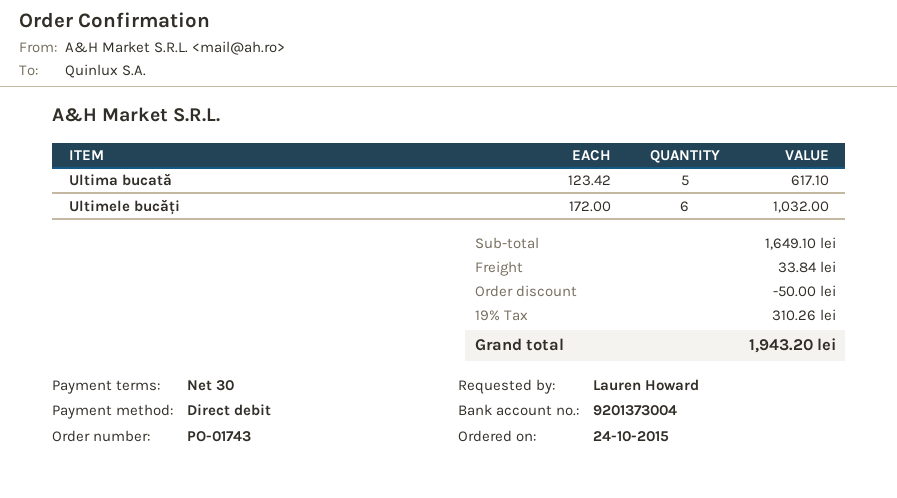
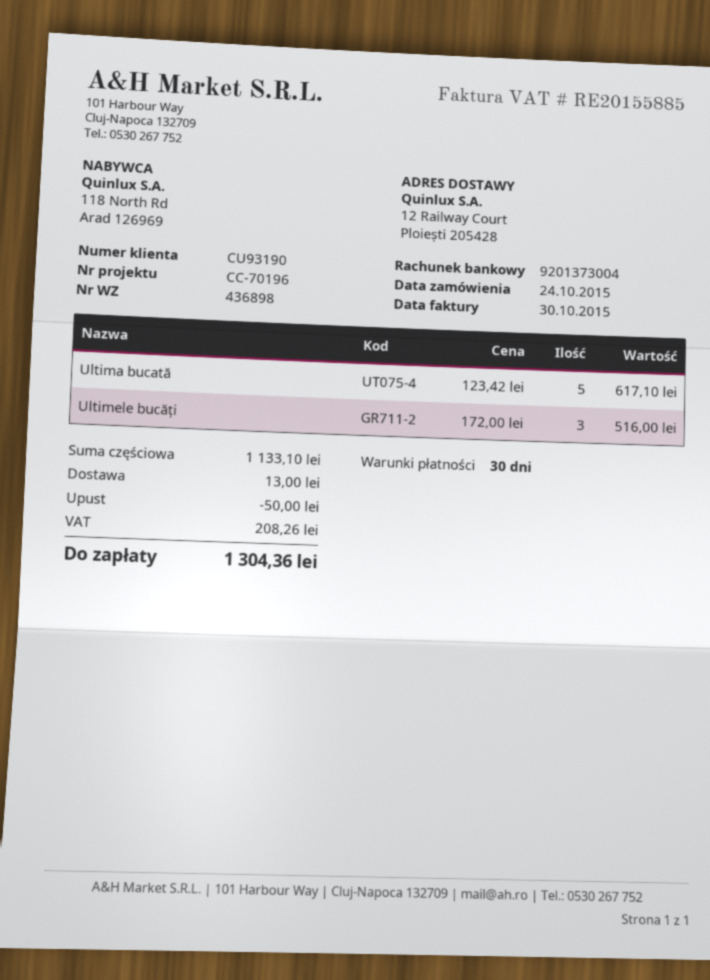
Ultimele bucăți: 6 x 172.00 = 1032.00 -> 3 x 172.00 = 516.00
subtotal: 1649.10 -> 1133.10
shipping: 33.84 -> 13.00
tax: 310.26 -> 208.26
total: 1943.20 -> 1304.36

